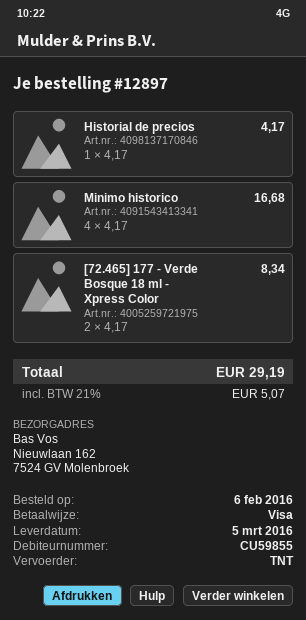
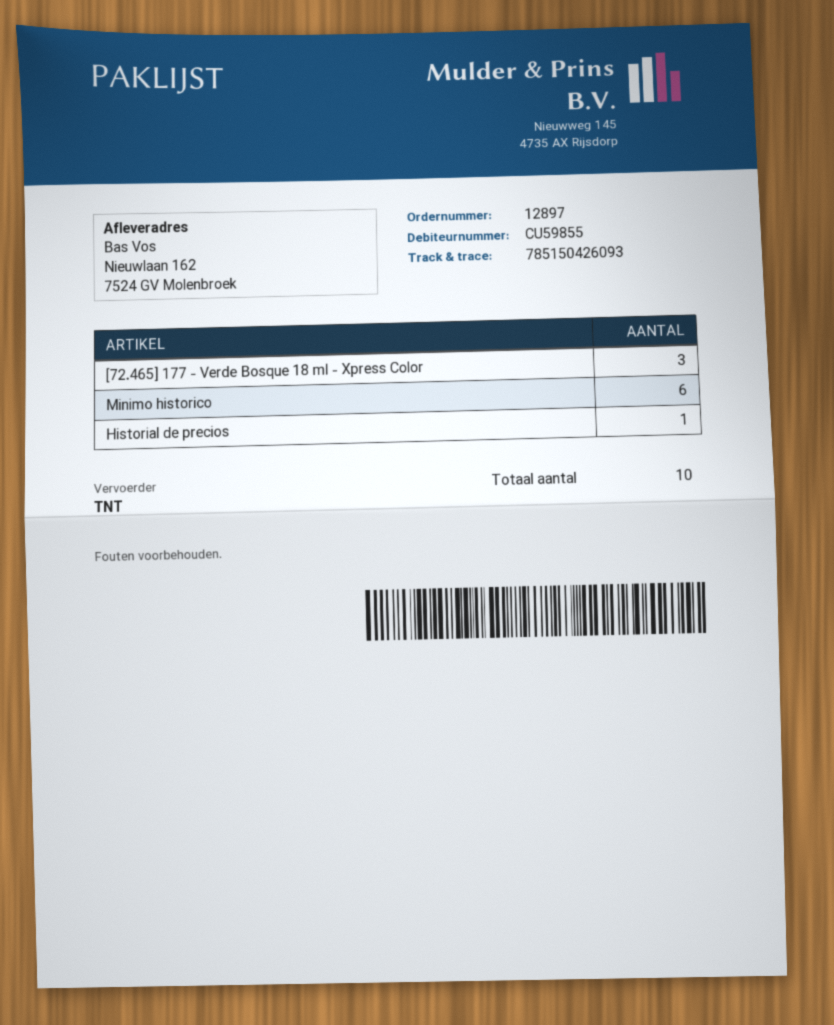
Minimo historico: 4 -> 6
[72.465] 177 - Verde Bosque 18 ml - Xpress Color: 2 -> 3

